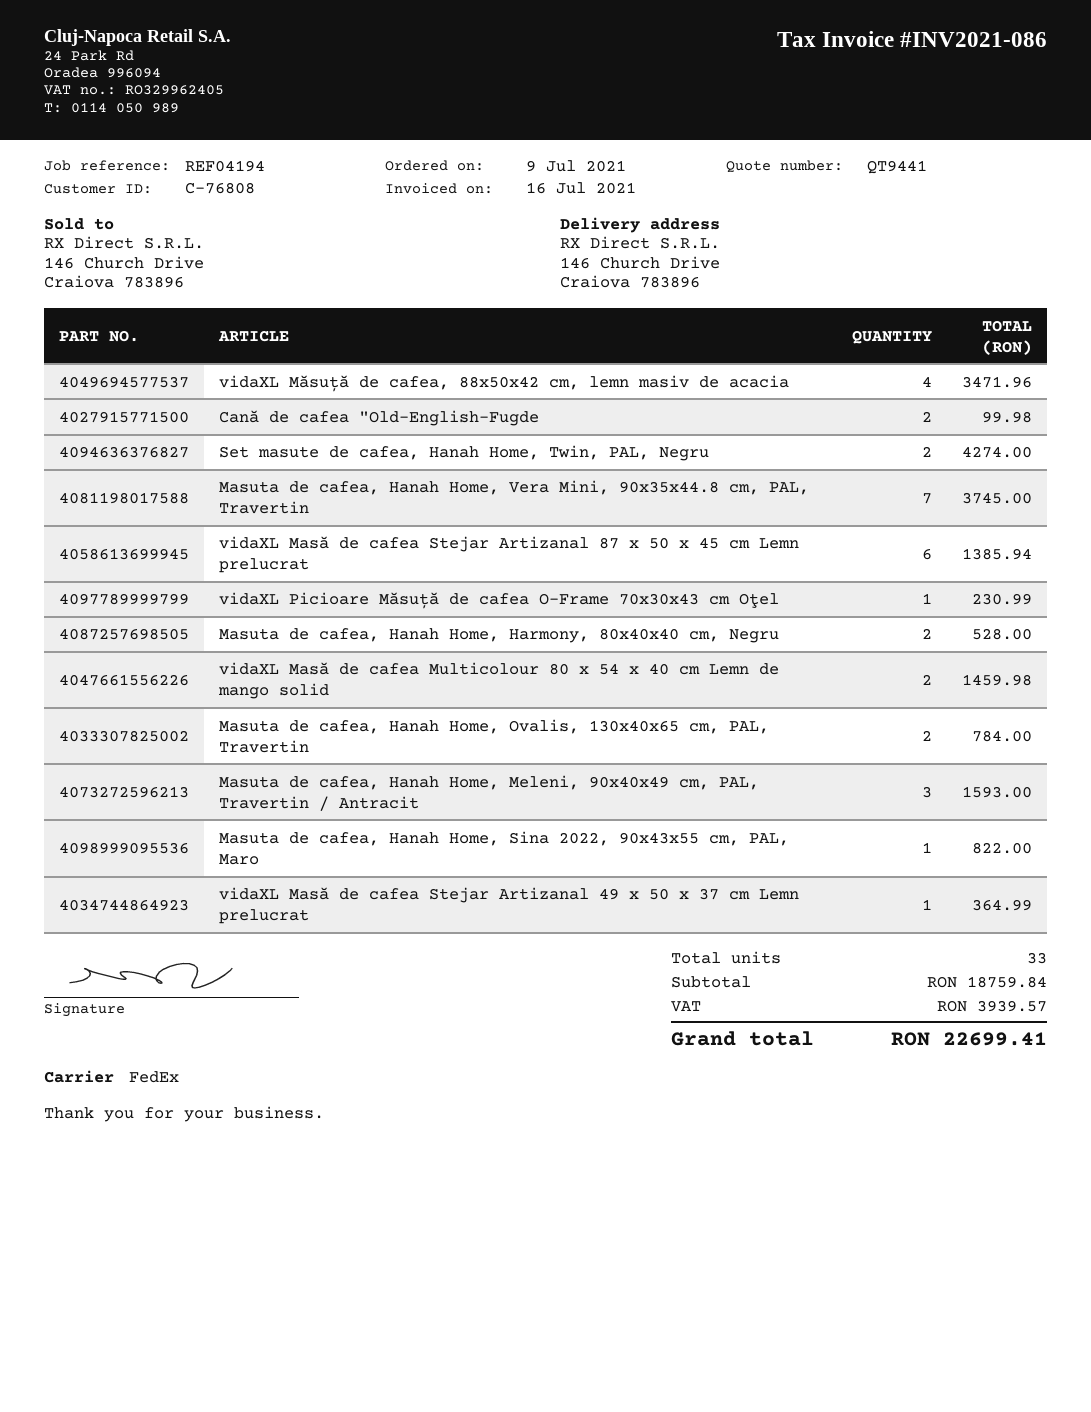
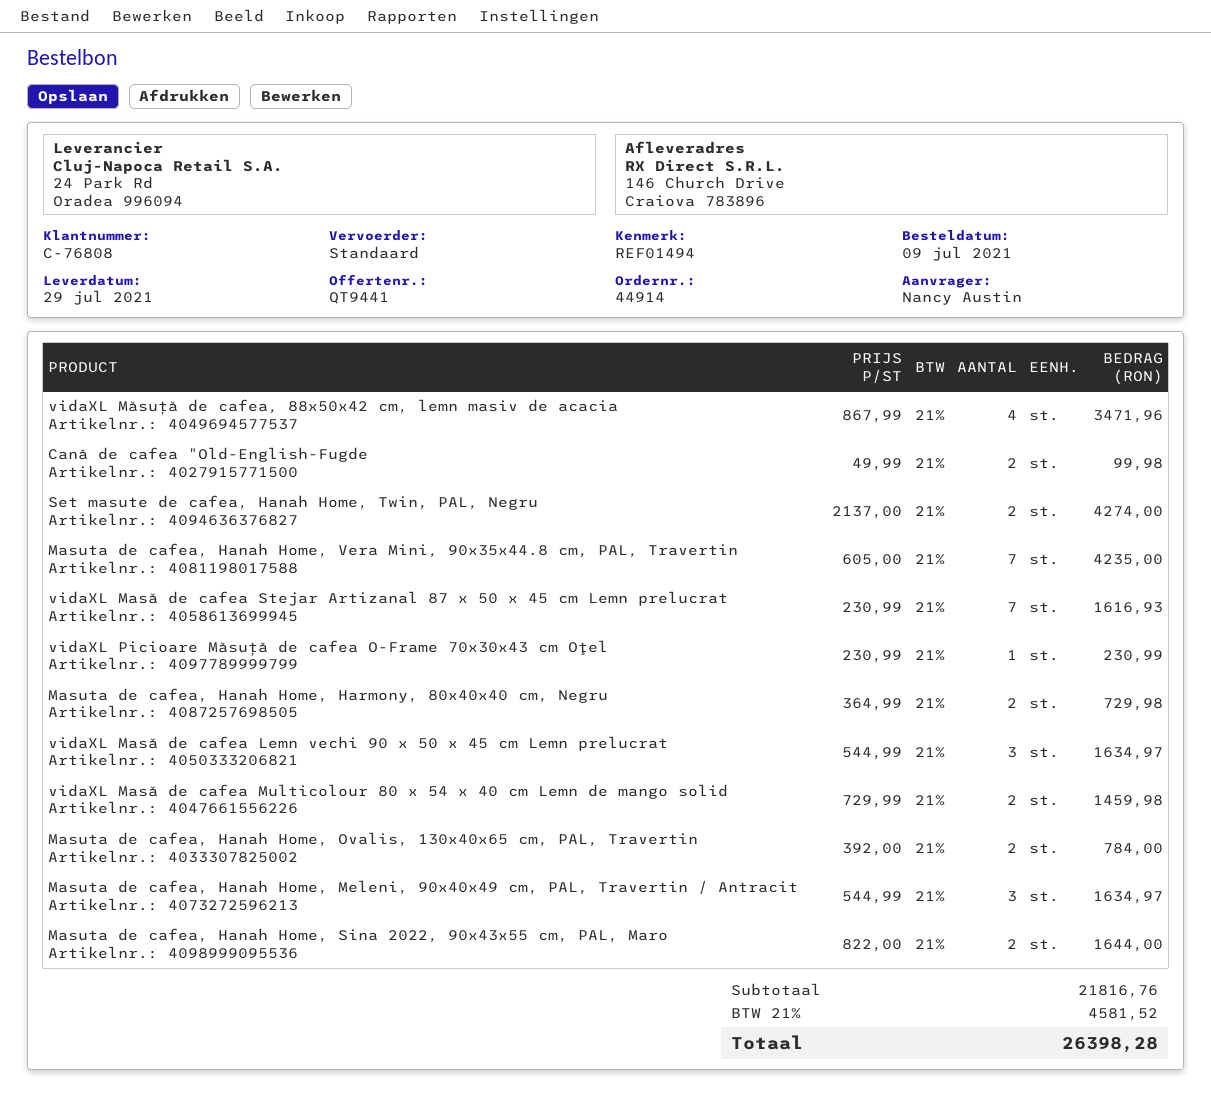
reference: REF04194 -> REF01494
shipping method: FedEx -> standard
Masuta de cafea, Hanah Home, Vera Mini, 90x35x44.8 cm, PAL, Travertin: 7 for 3745.00 -> 7 for 4235.00
vidaXL Masă de cafea Stejar Artizanal 87 x 50 x 45 cm Lemn prelucrat: 6 for 1385.94 -> 7 for 1616.93
Masuta de cafea, Hanah Home, Harmony, 80x40x40 cm, Negru: 2 for 528.00 -> 2 for 729.98
Masuta de cafea, Hanah Home, Meleni, 90x40x49 cm, PAL, Travertin / Antracit: 3 for 1593.00 -> 3 for 1634.97
Masuta de cafea, Hanah Home, Sina 2022, 90x43x55 cm, PAL, Maro: 1 for 822.00 -> 2 for 1644.00
vidaXL Masă de cafea Stejar Artizanal 49 x 50 x 37 cm Lemn prelucrat: 1 for 364.99 -> none
vidaXL Masă de cafea Lemn vechi 90 x 50 x 45 cm Lemn prelucrat: none -> 3 for 1634.97
subtotal: 18759.84 -> 21816.76
tax: 3939.57 -> 4581.52
total: 22699.41 -> 26398.28

